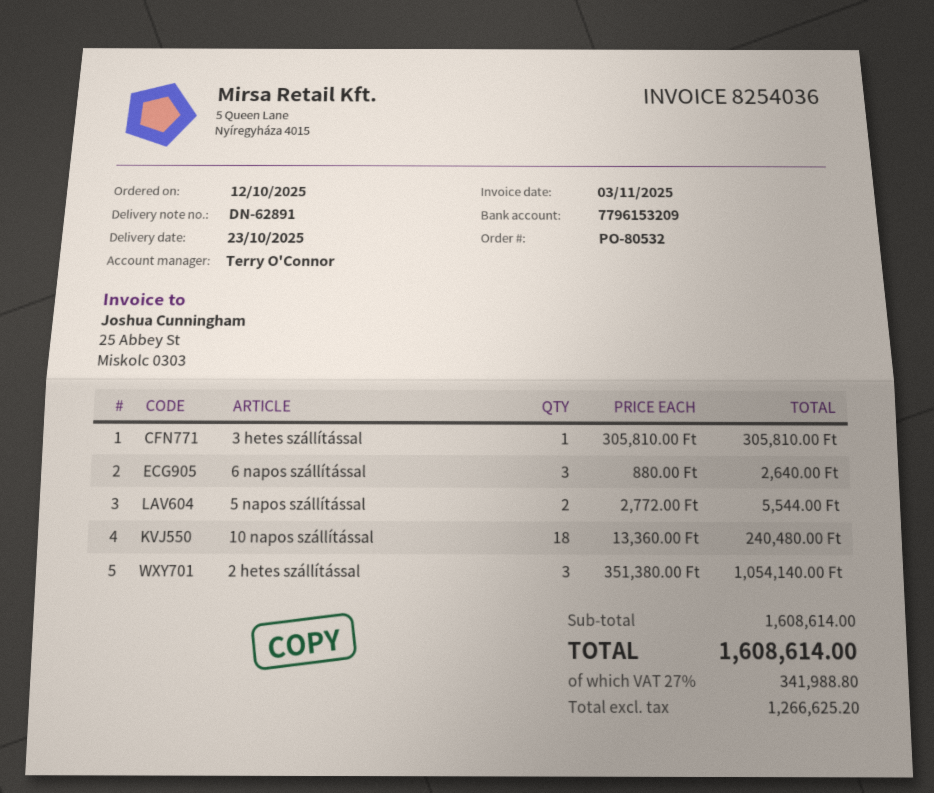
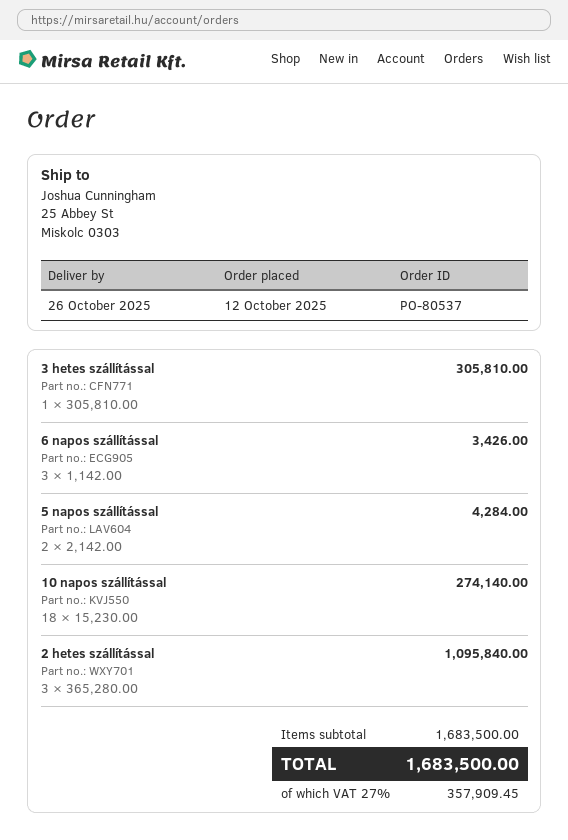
order number: PO-80532 -> PO-80537
delivery date: 2025-10-23 -> 2025-10-26
6 napos szállítással: 3 x 880.00 = 2640.00 -> 3 x 1142.00 = 3426.00
5 napos szállítással: 2 x 2772.00 = 5544.00 -> 2 x 2142.00 = 4284.00
10 napos szállítással: 18 x 13360.00 = 240480.00 -> 18 x 15230.00 = 274140.00
2 hetes szállítással: 3 x 351380.00 = 1054140.00 -> 3 x 365280.00 = 1095840.00
subtotal: 1608614.00 -> 1683500.00
tax: 27% = 341988.80 -> 27% = 357909.45
total: 1608614.00 -> 1683500.00

